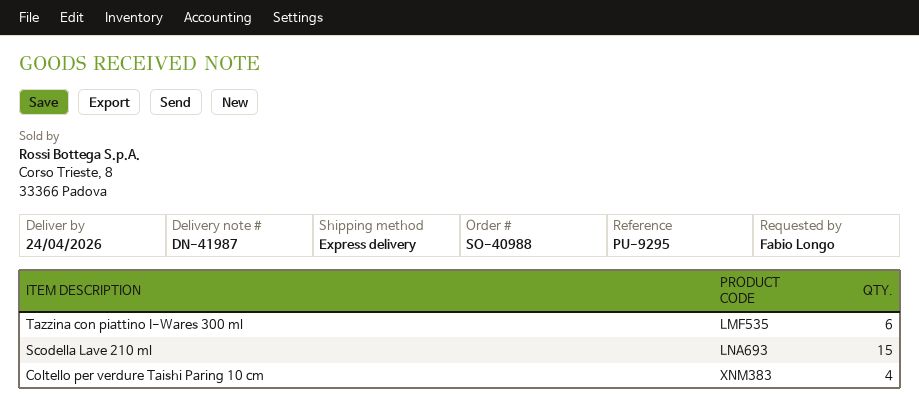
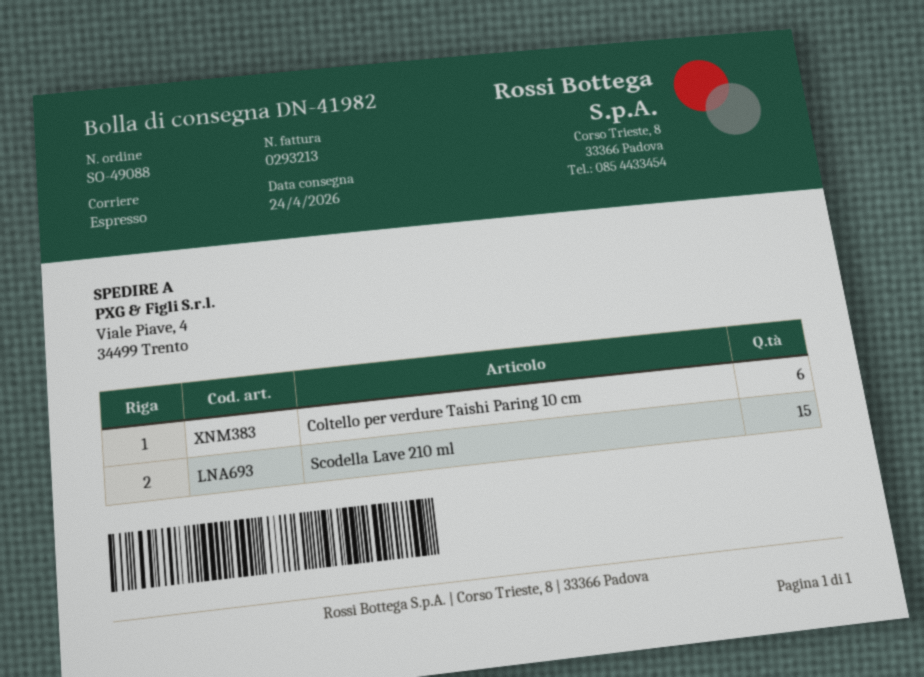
order number: SO-40988 -> SO-49088
delivery note number: DN-41987 -> DN-41982
Tazzina con piattino I-Wares 300 ml: 6 -> none
Coltello per verdure Taishi Paring 10 cm: 4 -> 6

